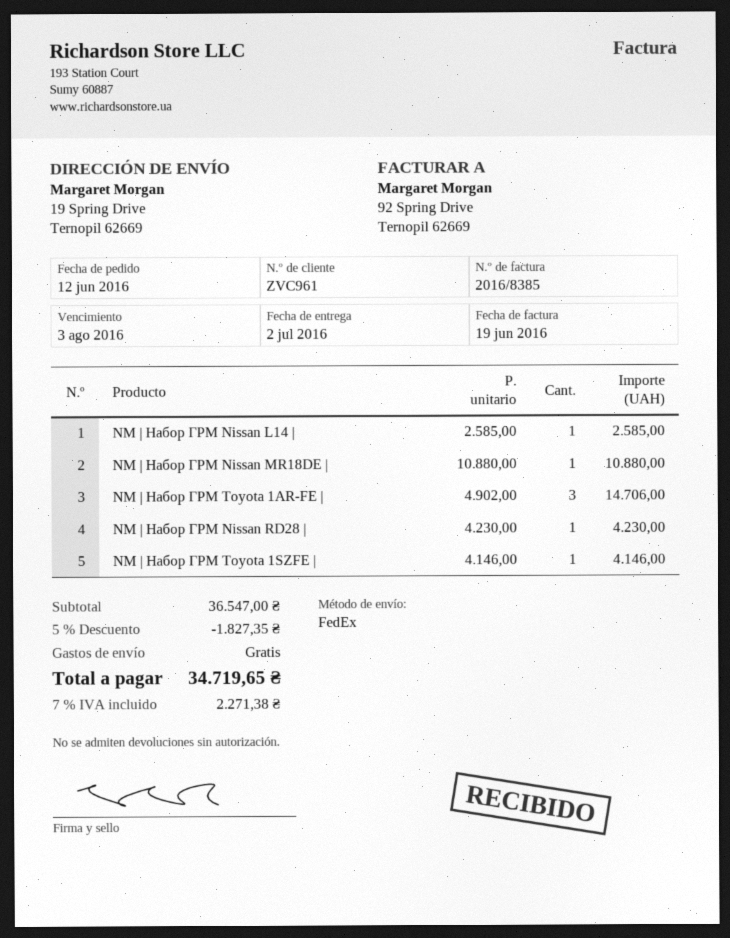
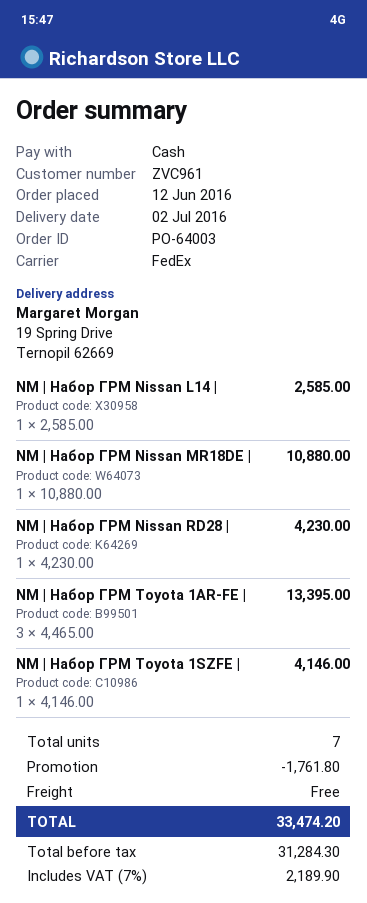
NM | Набор ГРМ Toyota 1AR-FE |: 3 x 4902.00 = 14706.00 -> 3 x 4465.00 = 13395.00
discount: 1827.35 -> 1761.80
tax: 7% = 2271.38 -> 7% = 2189.90
total: 34719.65 -> 33474.20

